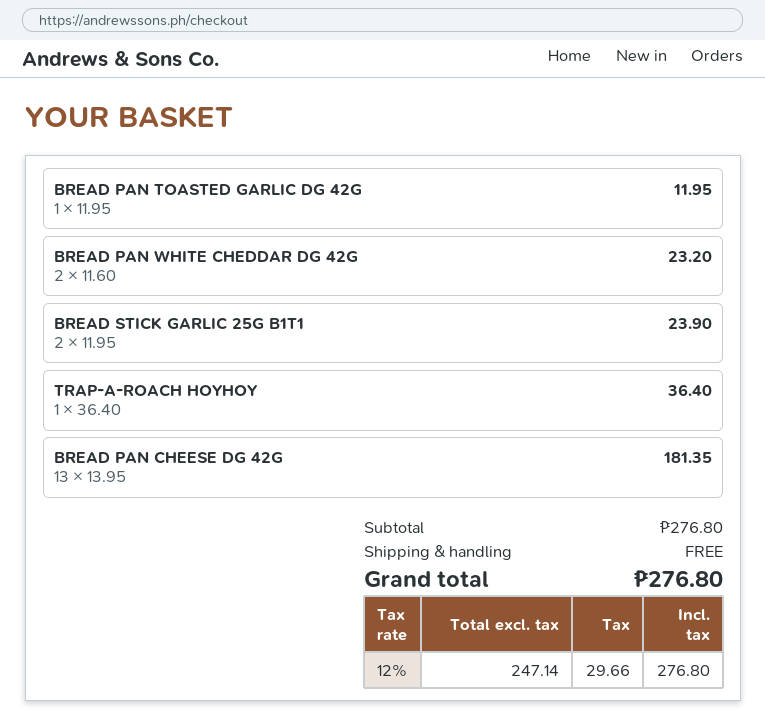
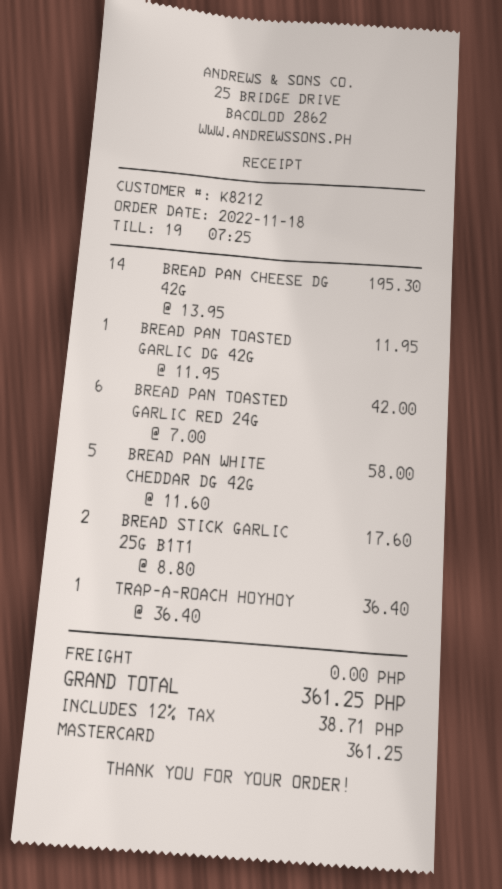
BREAD PAN WHITE CHEDDAR DG 42G: 2 x 11.60 = 23.20 -> 5 x 11.60 = 58.00
BREAD STICK GARLIC 25G B1T1: 2 x 11.95 = 23.90 -> 2 x 8.80 = 17.60
BREAD PAN CHEESE DG 42G: 13 x 13.95 = 181.35 -> 14 x 13.95 = 195.30
BREAD PAN TOASTED GARLIC RED 24G: none -> 6 x 7.00 = 42.00
tax: 12% = 29.66 -> 12% = 38.71
total: 276.80 -> 361.25

